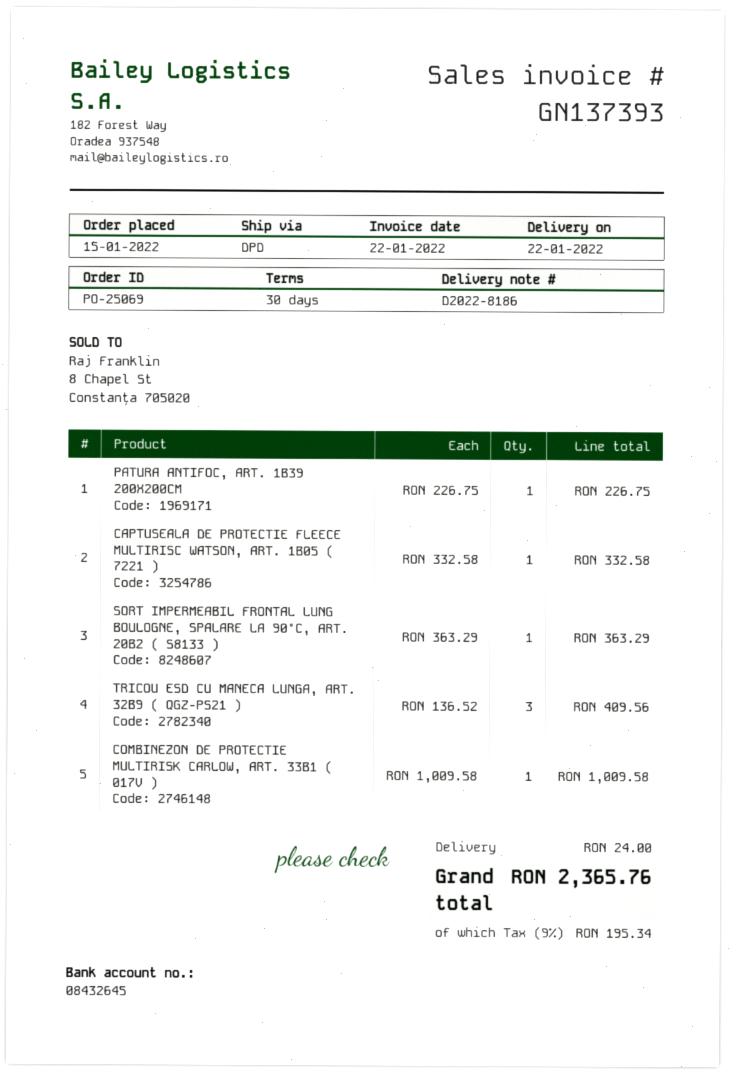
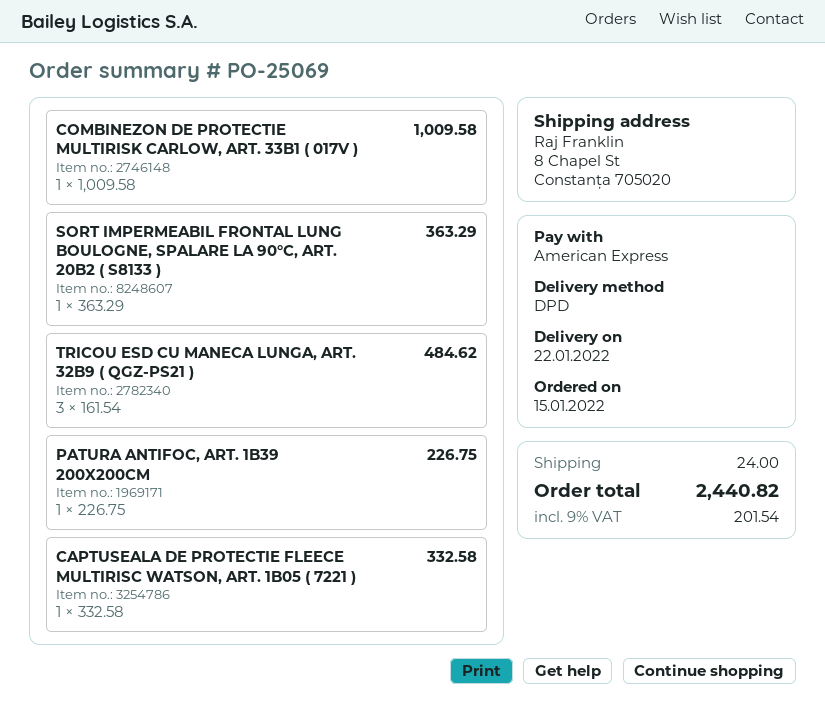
TRICOU ESD CU MANECA LUNGA, ART. 32B9 ( QGZ-PS21 ): 3 x 136.52 = 409.56 -> 3 x 161.54 = 484.62
tax: 9% = 195.34 -> 9% = 201.54
total: 2365.76 -> 2440.82

